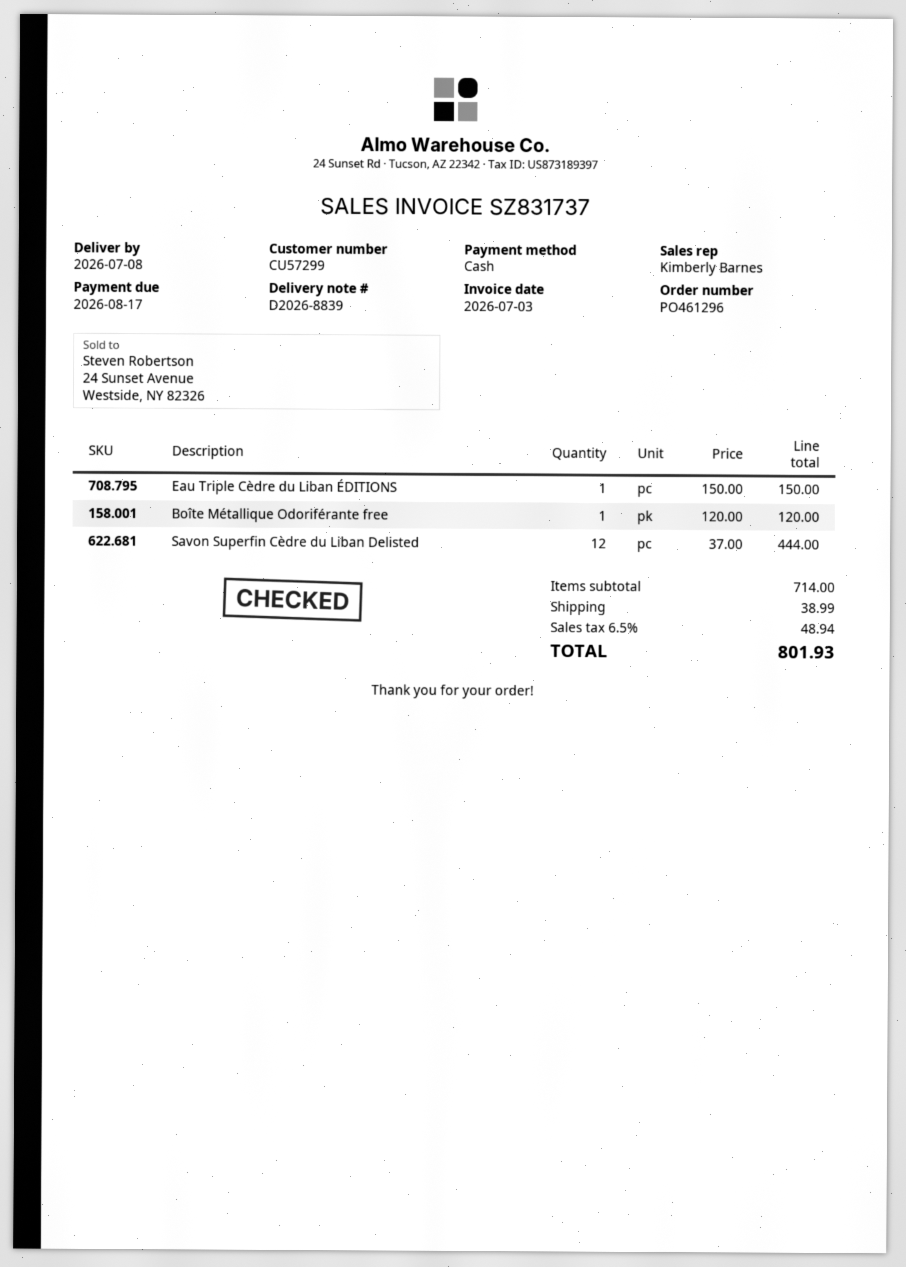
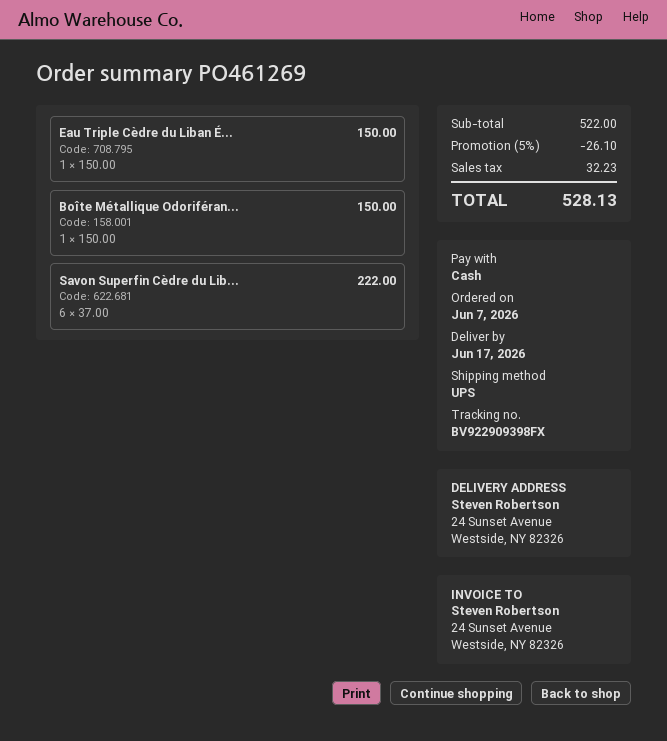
order number: PO461296 -> PO461269
delivery date: 2026-07-08 -> 2026-06-17
Boîte Métallique Odoriférante free: 1 x 120.00 = 120.00 -> 1 x 150.00 = 150.00
Savon Superfin Cèdre du Liban Delisted: 12 x 37.00 = 444.00 -> 6 x 37.00 = 222.00
subtotal: 714.00 -> 522.00
discount: none -> 5% = 26.10
shipping: 38.99 -> none
tax: 48.94 -> 32.23
total: 801.93 -> 528.13

